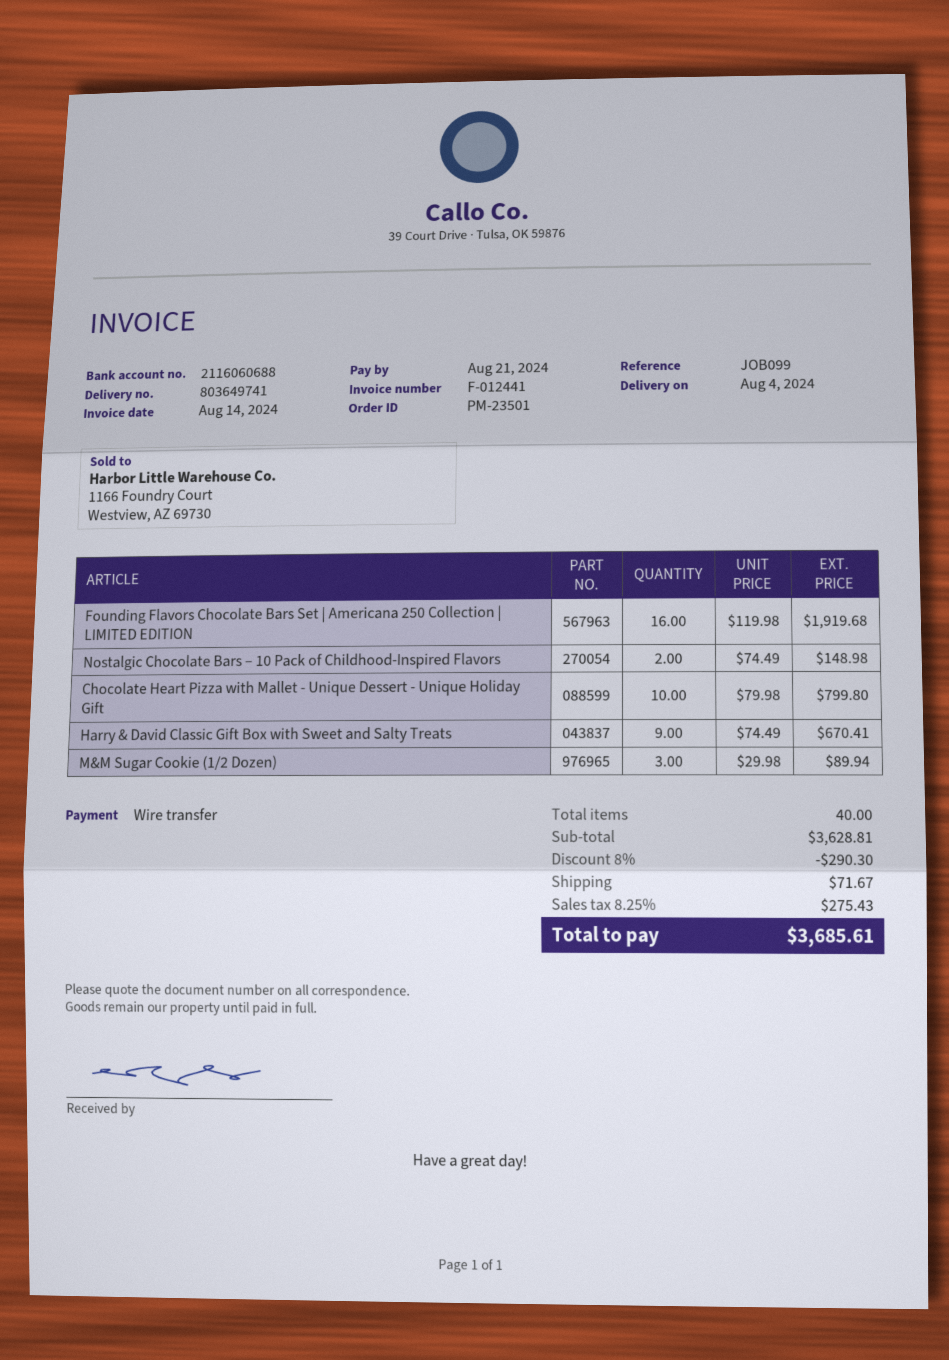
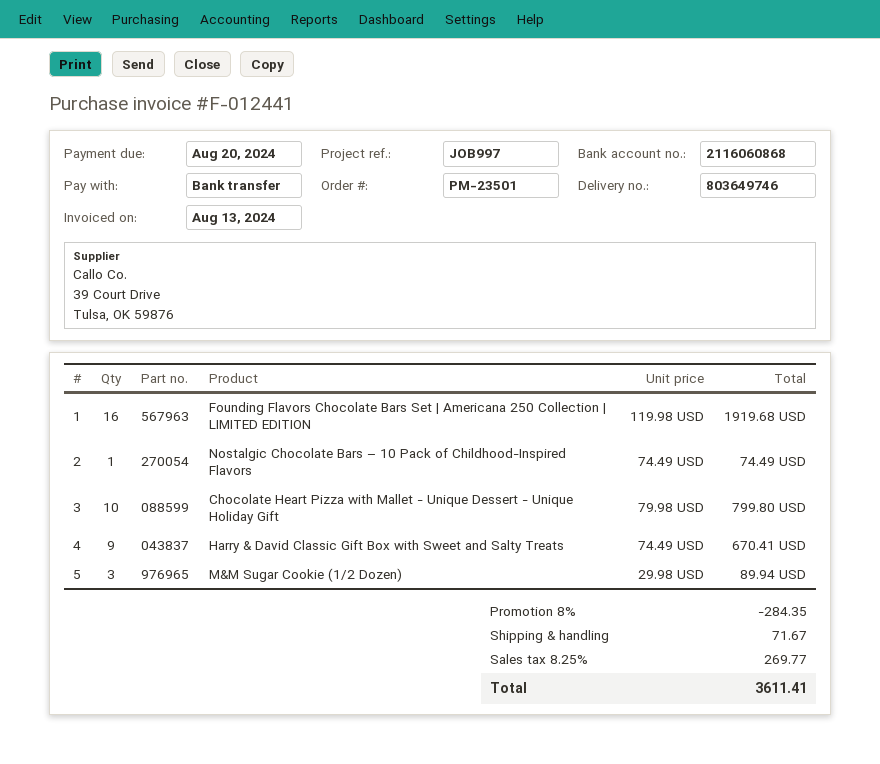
delivery note number: 803649741 -> 803649746
invoice date: 2024-08-14 -> 2024-08-13
due date: 2024-08-21 -> 2024-08-20
reference: JOB099 -> JOB997
bank account: 2116060688 -> 2116060868
Nostalgic Chocolate Bars – 10 Pack of Childhood-Inspired Flavors: 2 x 74.49 = 148.98 -> 1 x 74.49 = 74.49
discount: 8% = 290.30 -> 8% = 284.35
tax: 8.25% = 275.43 -> 8.25% = 269.77
total: 3685.61 -> 3611.41

